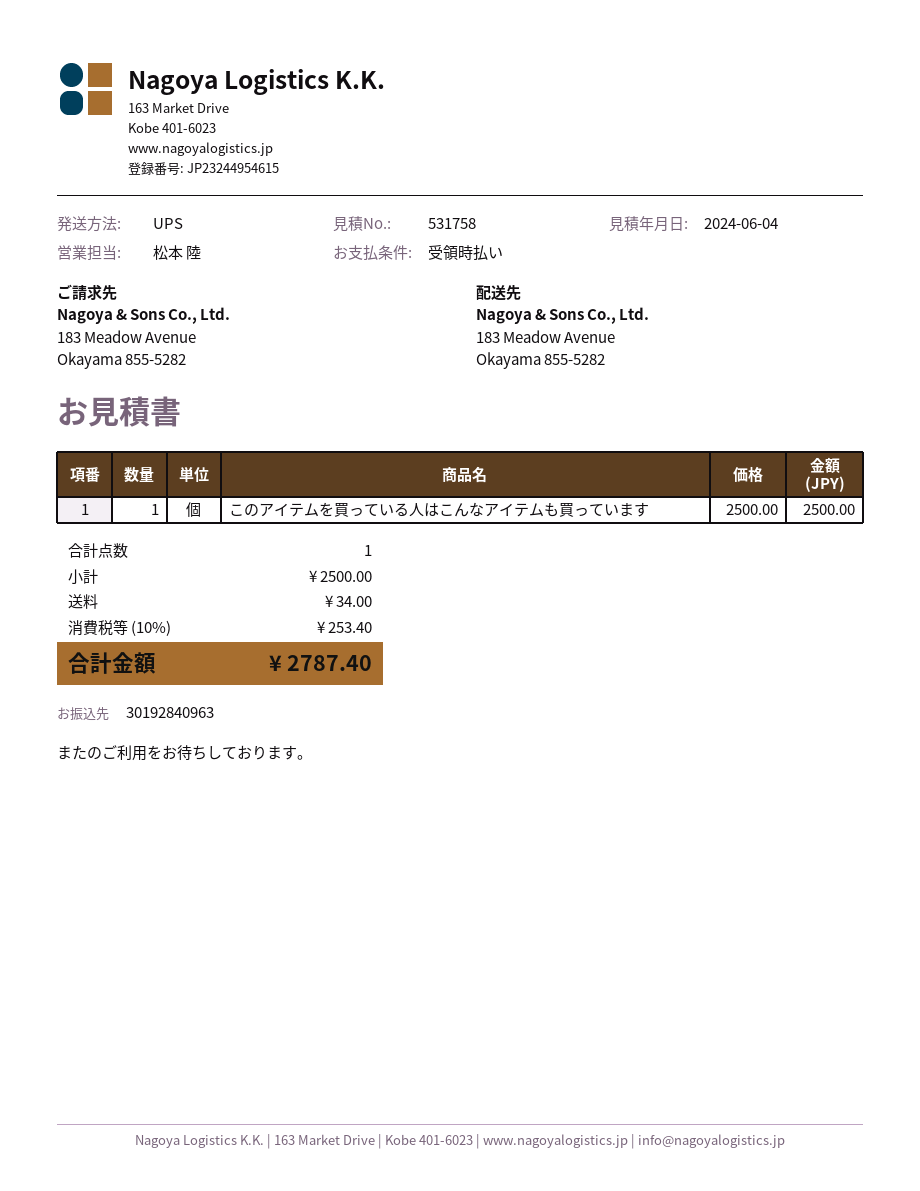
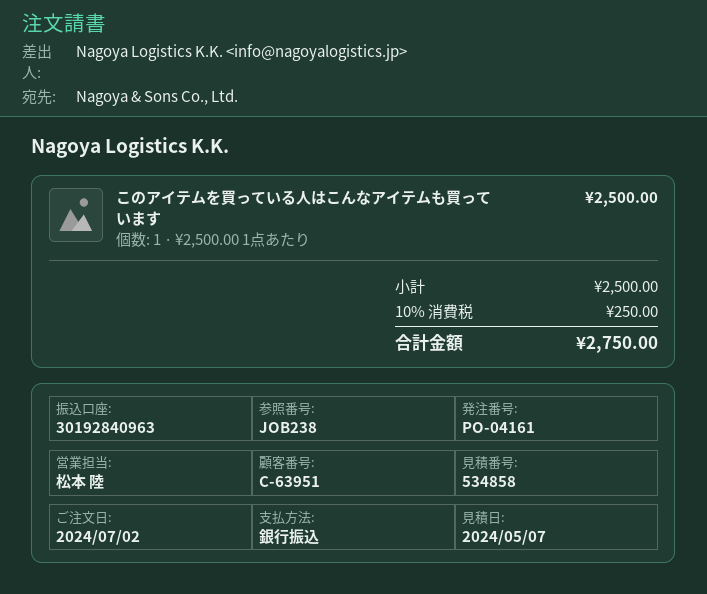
quote number: 531758 -> 534858
quote date: 2024-06-04 -> 2024-05-07
shipping: 34.00 -> none
tax: 10% = 253.40 -> 10% = 250.00
total: 2787.40 -> 2750.00

